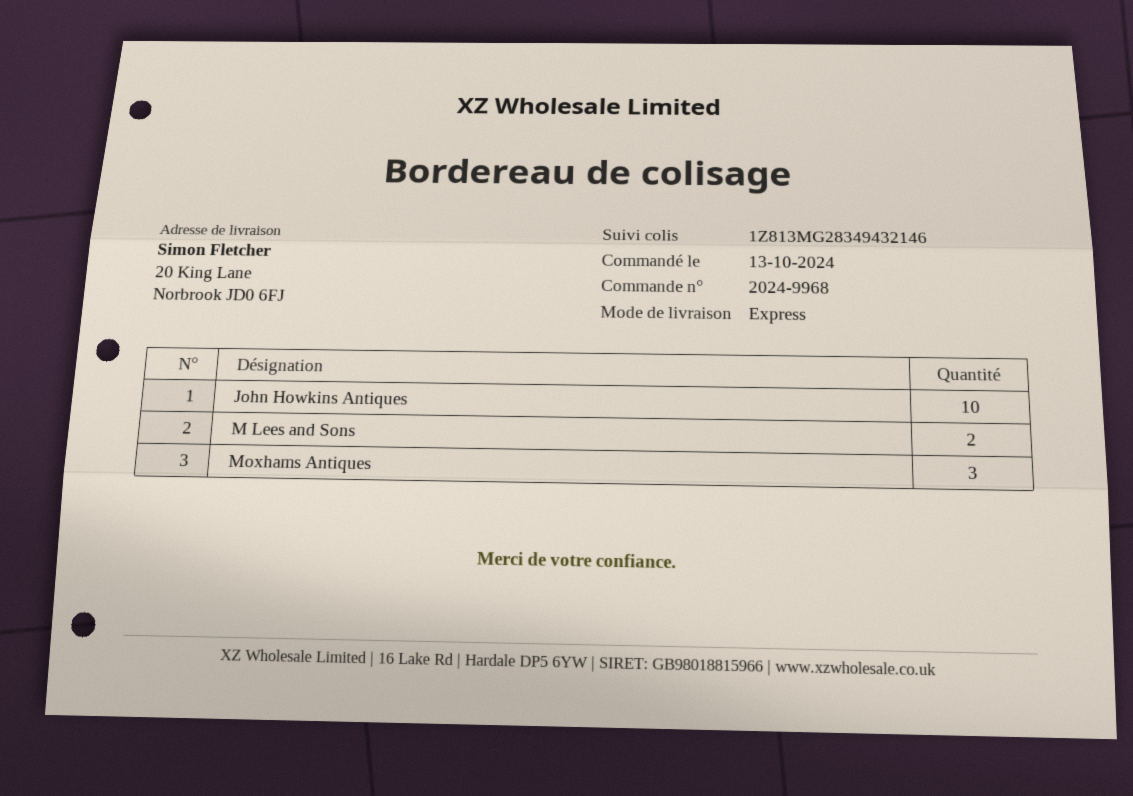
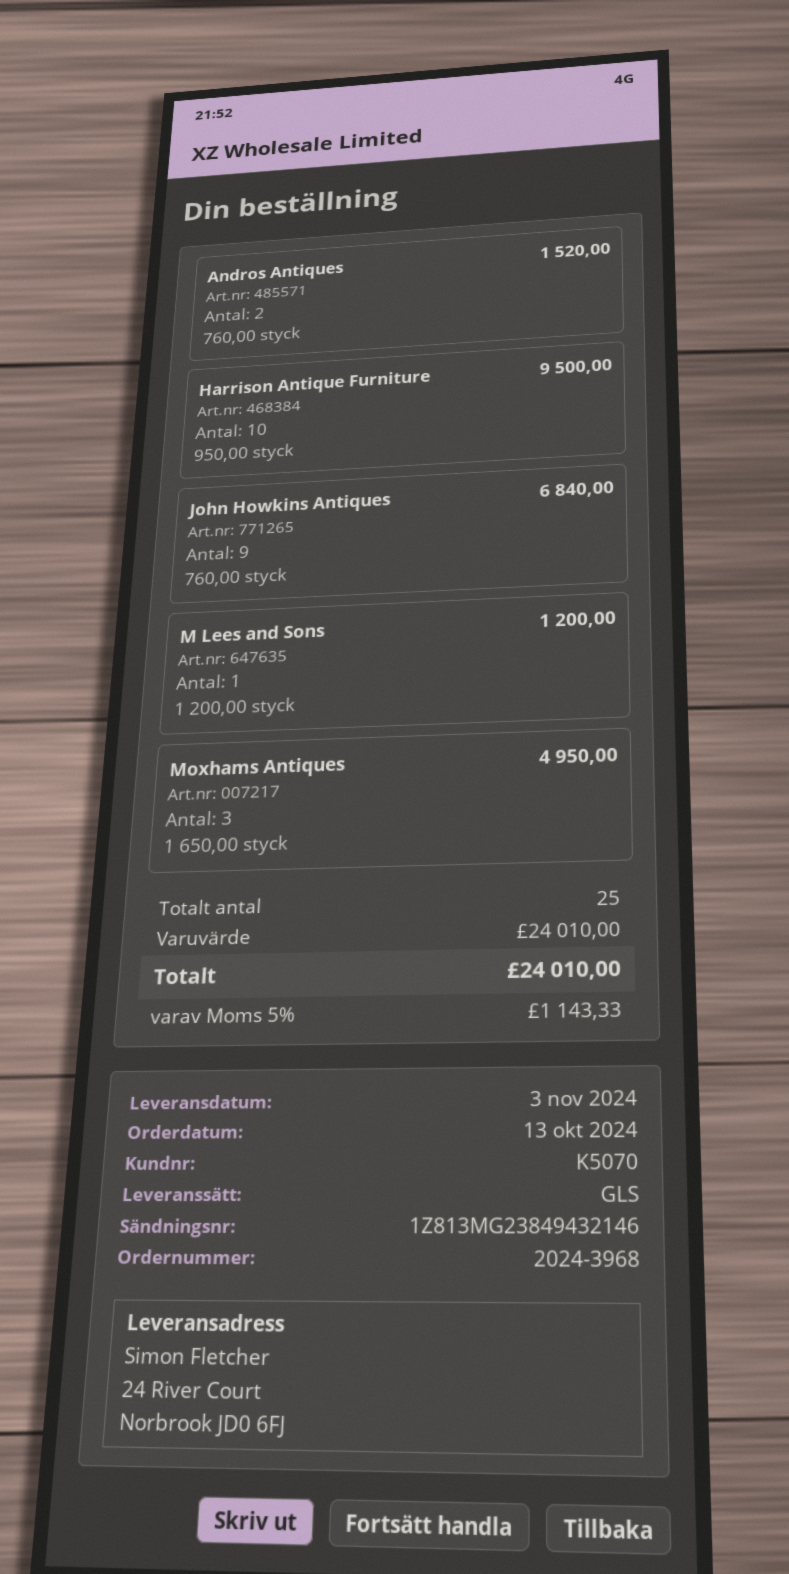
order number: 2024-9968 -> 2024-3968
shipping method: express -> GLS
tracking number: 1Z813MG28349432146 -> 1Z813MG23849432146
ship to: 20 King Lane, Norbrook JD0 6FJ -> 24 River Court, Norbrook JD0 6FJ
John Howkins Antiques: 10 -> 9
M Lees and Sons: 2 -> 1
Andros Antiques: none -> 2
Harrison Antique Furniture: none -> 10

